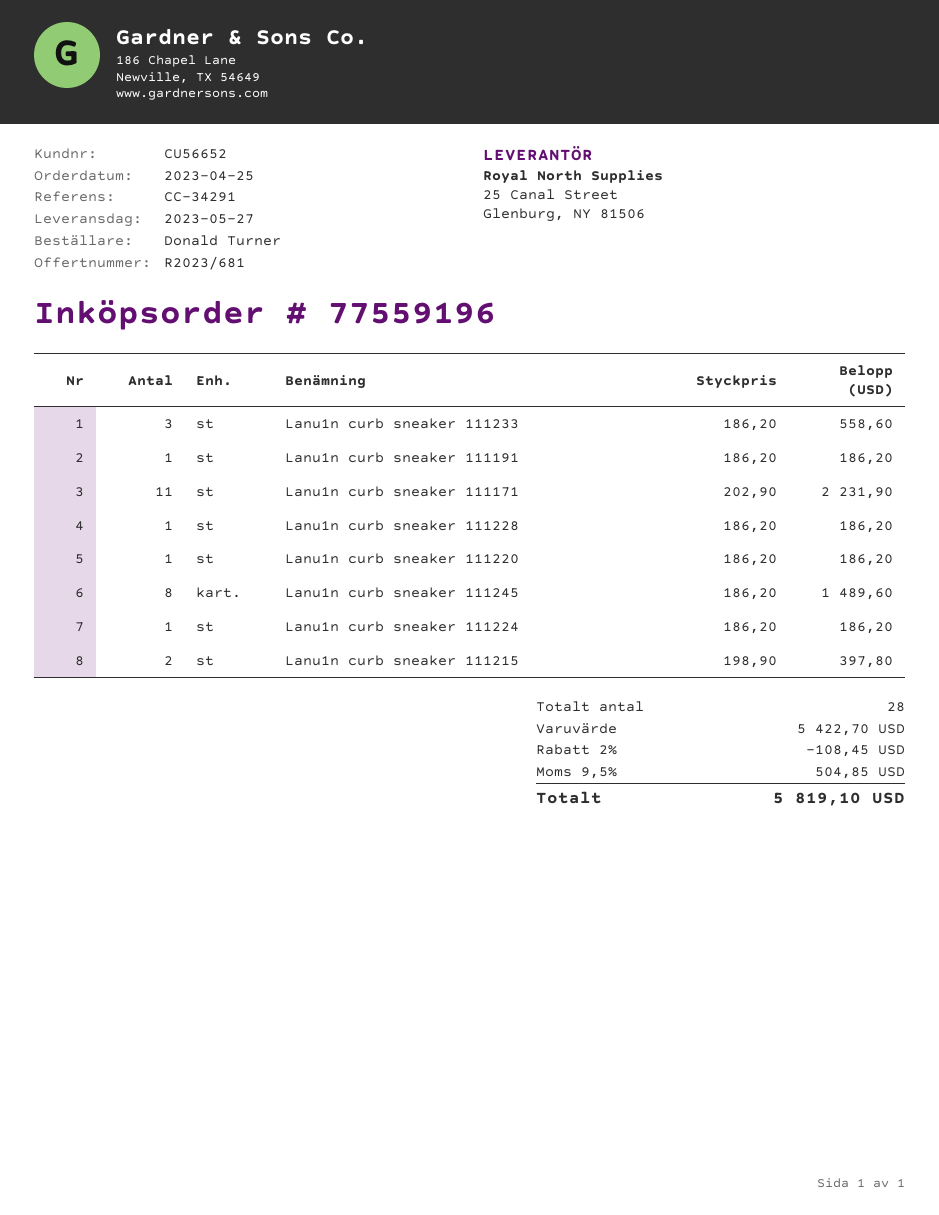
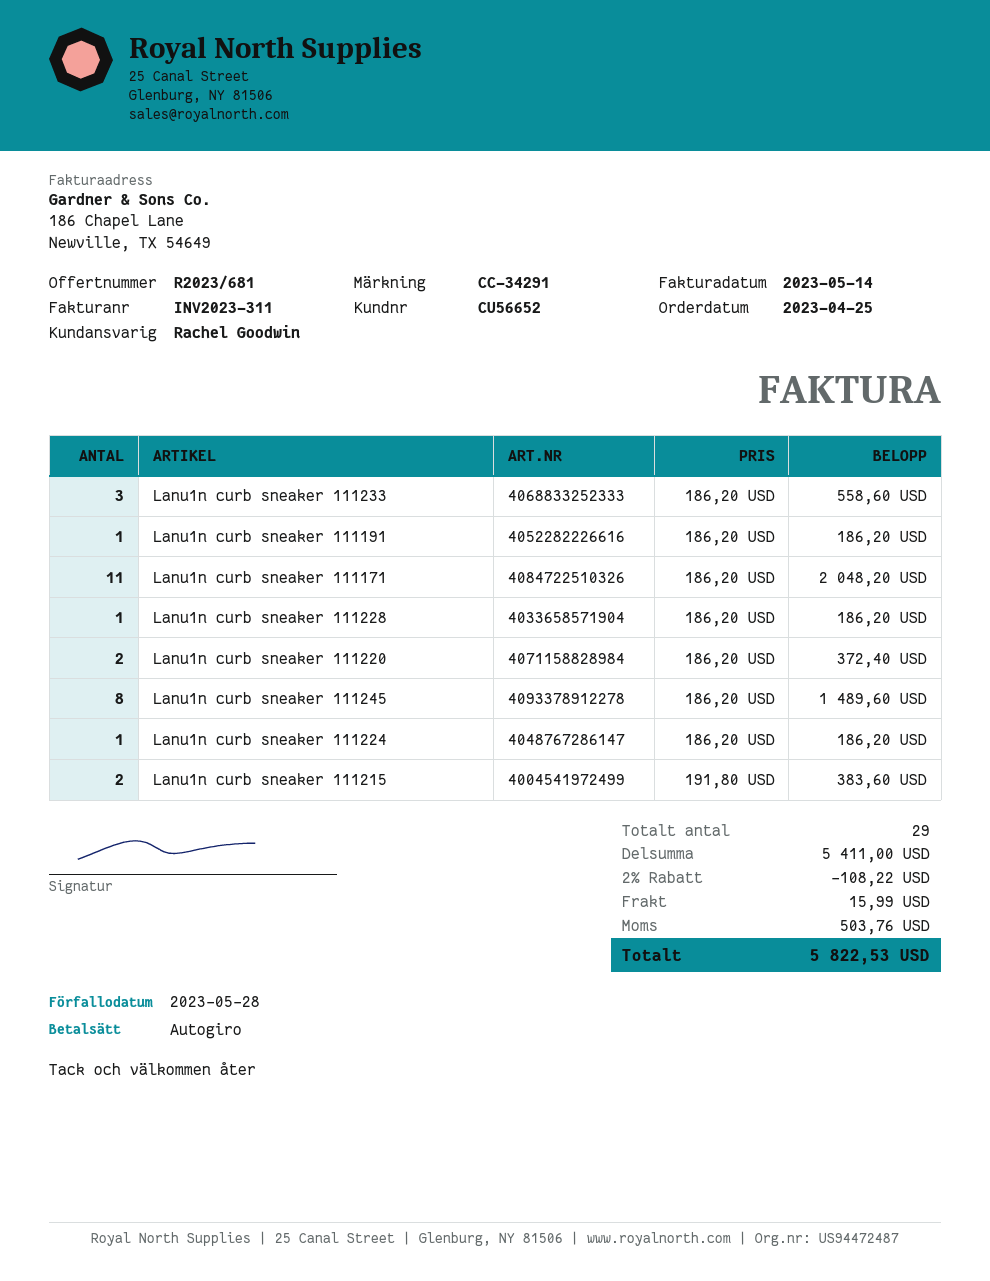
Lanu1n curb sneaker 111171: 11 x 202.90 = 2231.90 -> 11 x 186.20 = 2048.20
Lanu1n curb sneaker 111220: 1 x 186.20 = 186.20 -> 2 x 186.20 = 372.40
Lanu1n curb sneaker 111215: 2 x 198.90 = 397.80 -> 2 x 191.80 = 383.60
total quantity: 28 -> 29
subtotal: 5422.70 -> 5411.00
discount: 2% = 108.45 -> 2% = 108.22
shipping: none -> 15.99
tax: 504.85 -> 503.76
total: 5819.10 -> 5822.53

